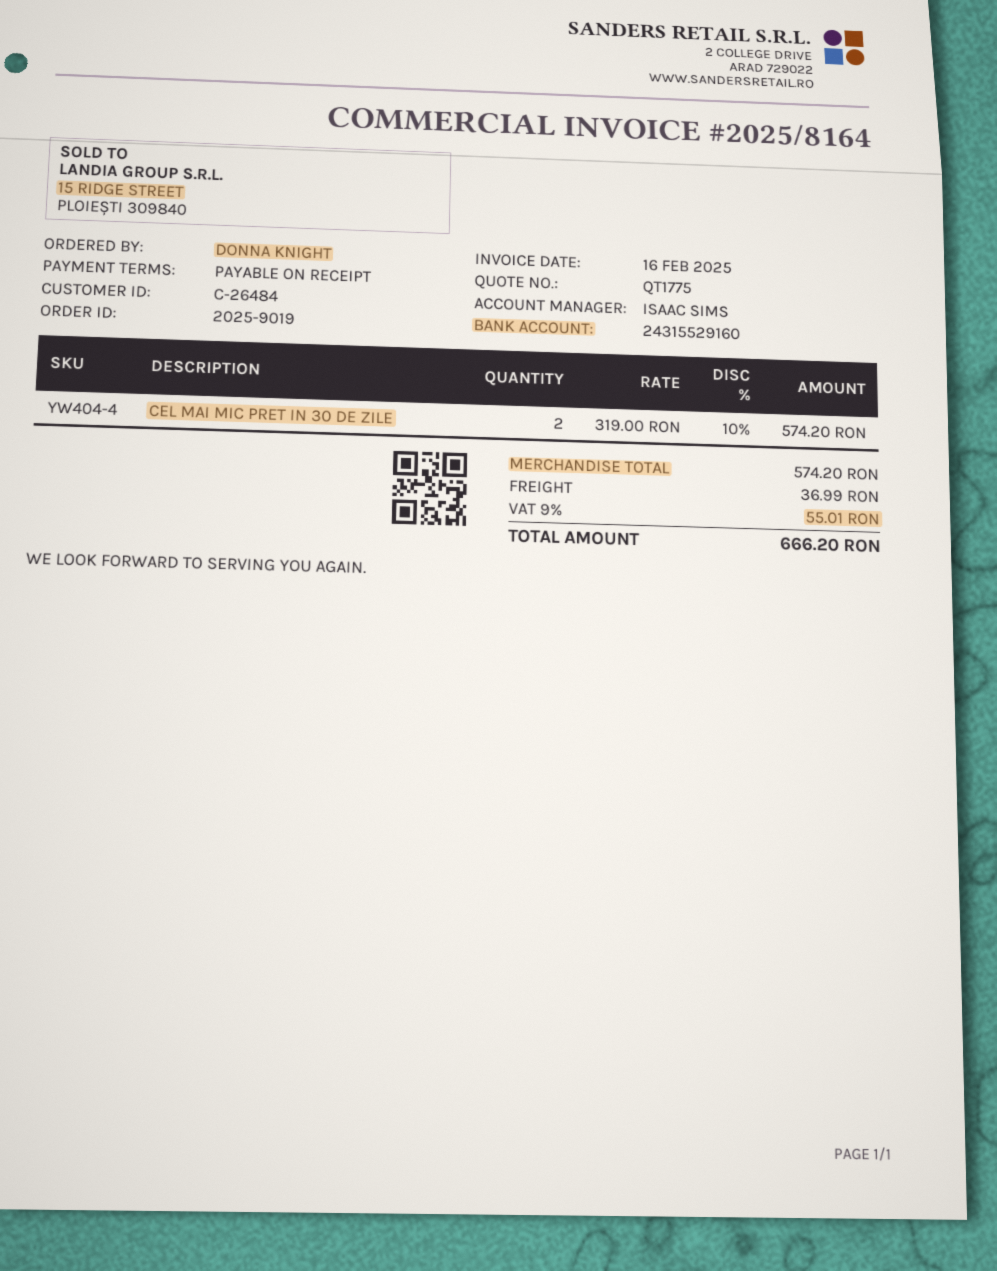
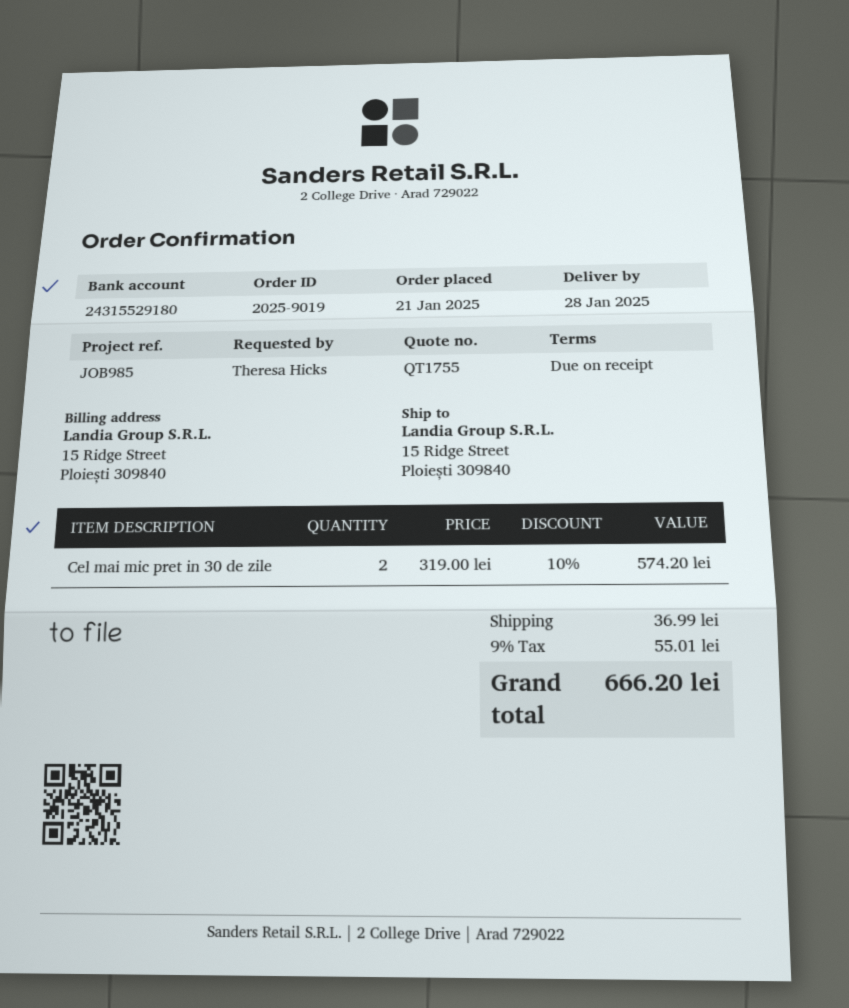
quote number: QT1775 -> QT1755
ordered by: DONNA KNIGHT -> Theresa Hicks
bank account: 24315529160 -> 24315529180

